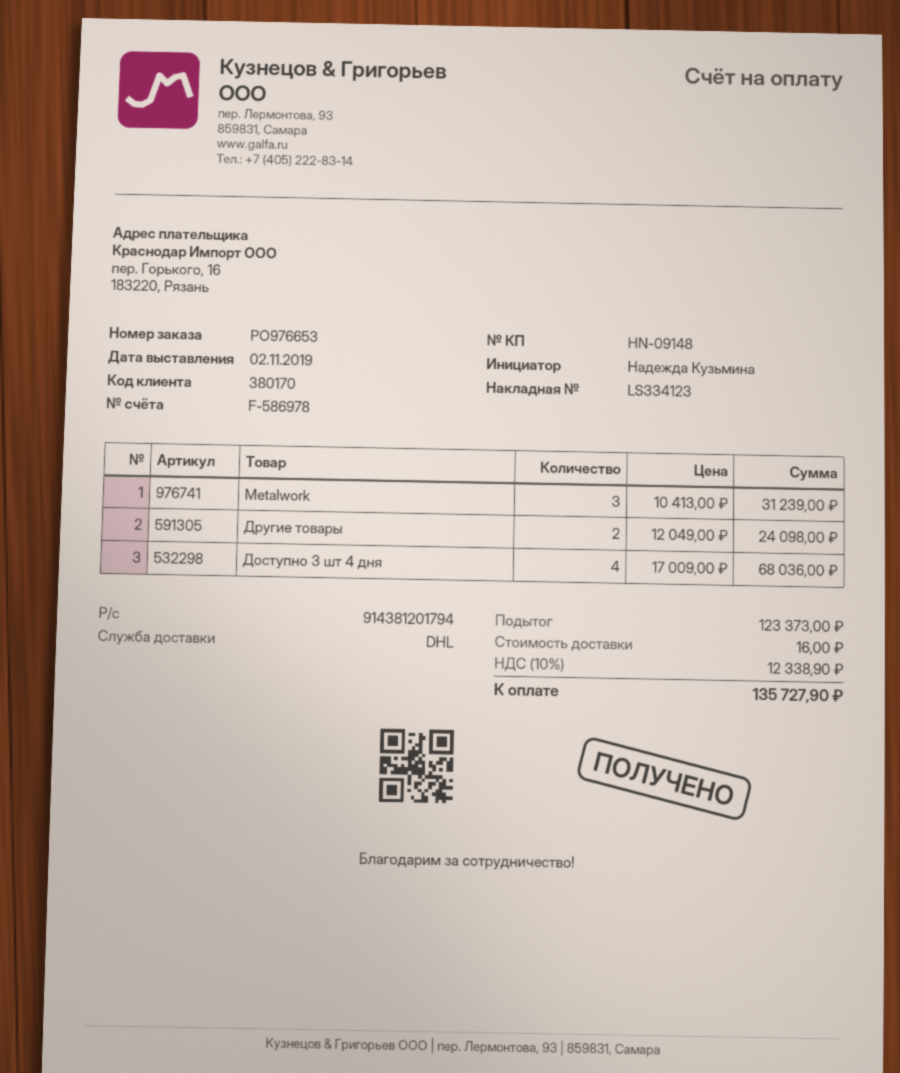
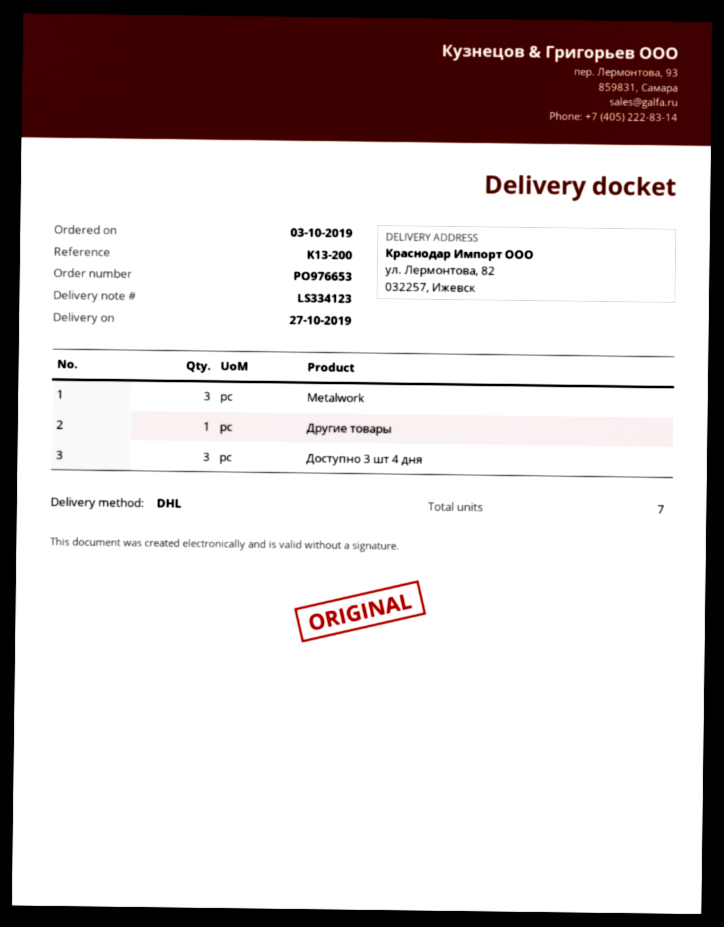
Другие товары: 2 -> 1
Доступно 3 шт 4 дня: 4 -> 3

